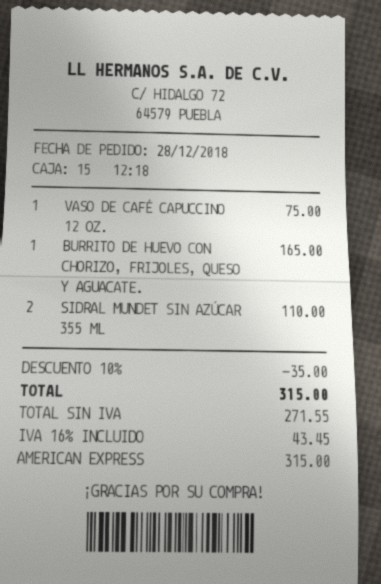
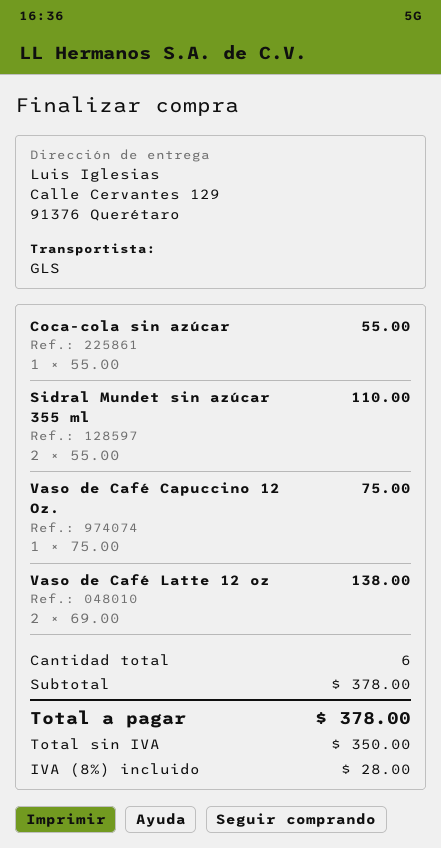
BURRITO DE HUEVO CON CHORIZO, FRIJOLES, QUESO Y AGUACATE.: 1 for 165.00 -> none
Coca-cola sin azúcar: none -> 1 for 55.00
Vaso de Café Latte 12 oz: none -> 2 for 138.00
discount: 10% = 35.00 -> none
net: 271.55 -> 350.00
tax: 16% = 43.45 -> 8% = 28.00
total: 315.00 -> 378.00

